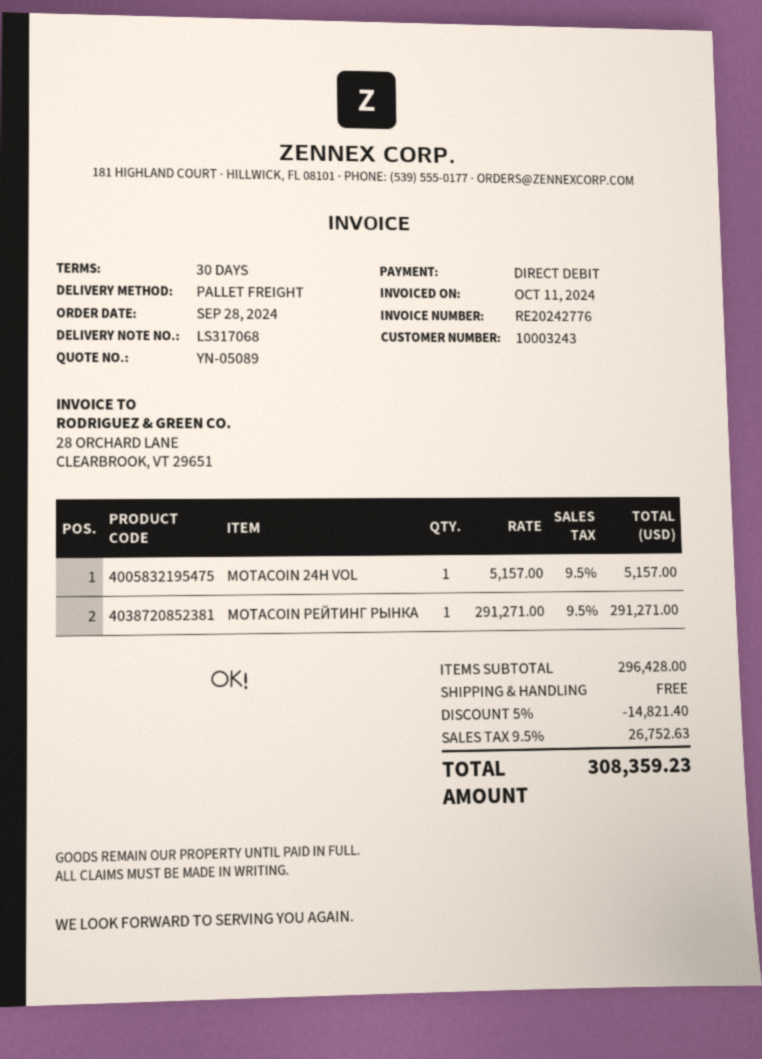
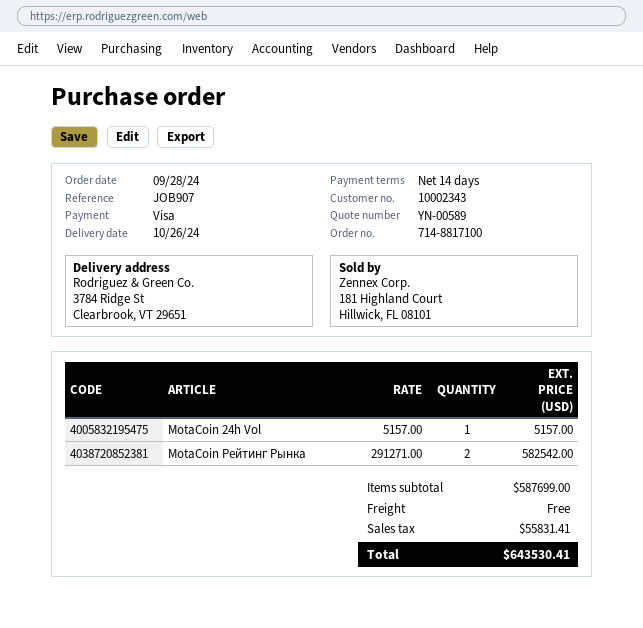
quote number: YN-05089 -> YN-00589
payment terms: 30 days -> 14 days
customer number: 10003243 -> 10002343
payment method: direct debit -> Visa
MOTACOIN РЕЙТИНГ РЫНКА: 1 x 291271.00 = 291271.00 -> 2 x 291271.00 = 582542.00
subtotal: 296428.00 -> 587699.00
discount: 5% = 14821.40 -> none
tax: 26752.63 -> 55831.41
total: 308359.23 -> 643530.41

